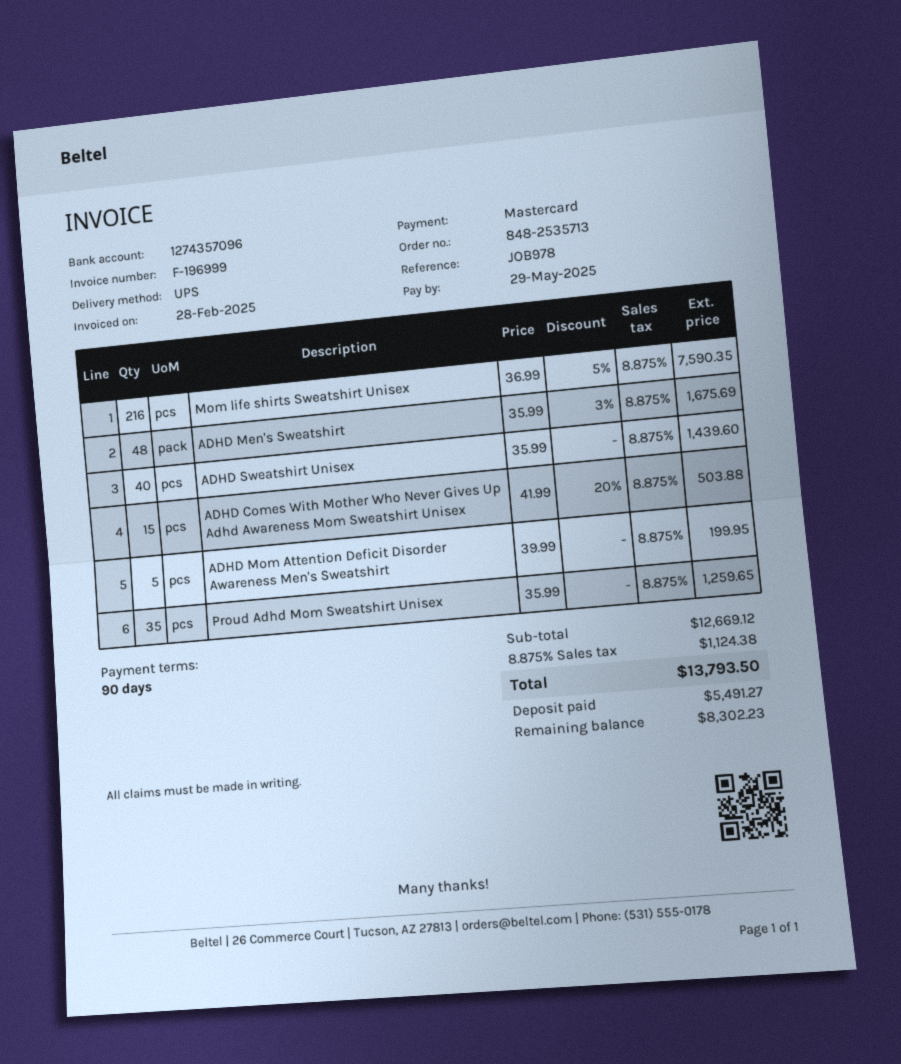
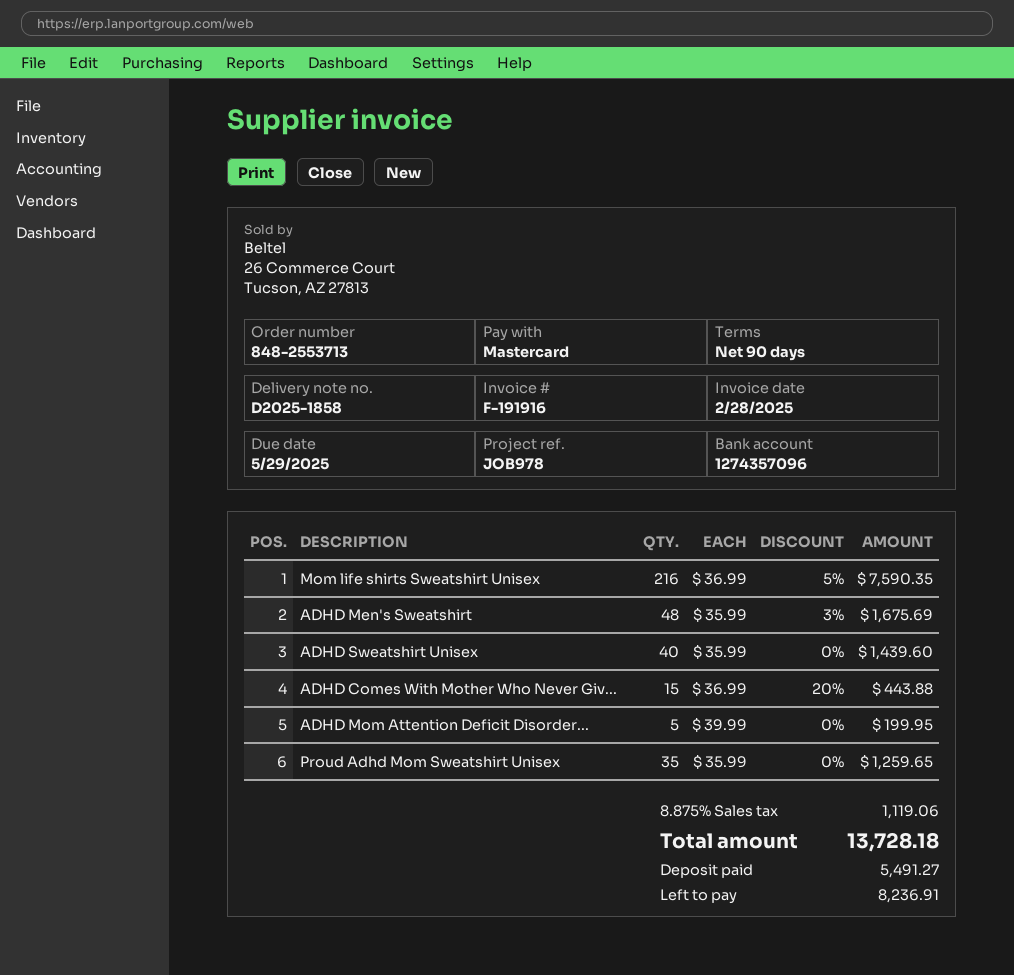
order number: 848-2535713 -> 848-2553713
invoice number: F-196999 -> F-191916
ADHD Comes With Mother Who Never Gives Up Adhd Awareness Mom Sweatshirt Unisex: 15 x 41.99 - 20% = 503.88 -> 15 x 36.99 - 20% = 443.88
tax: 8.875% = 1124.38 -> 8.875% = 1119.06
total: 13793.50 -> 13728.18
balance: 8302.23 -> 8236.91

